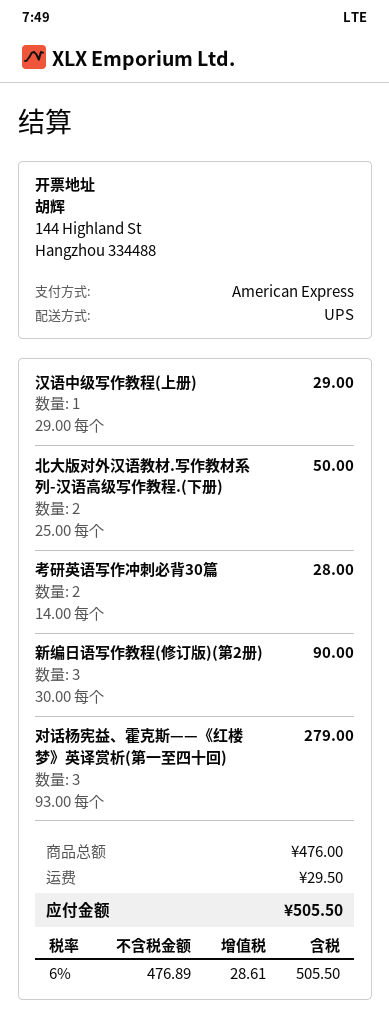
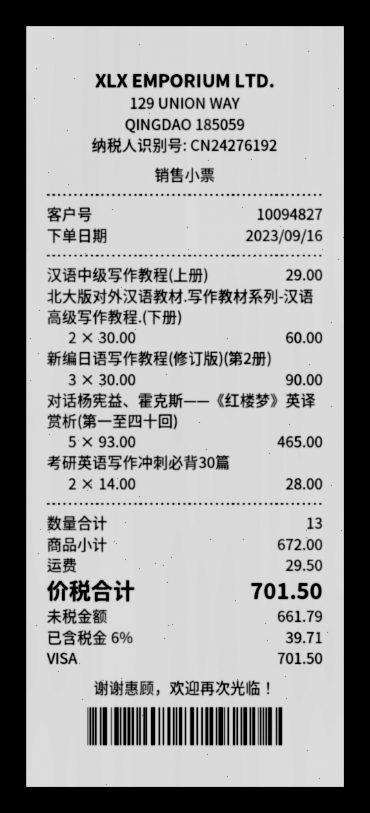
payment method: American Express -> Visa
北大版对外汉语教材.写作教材系列-汉语高级写作教程.(下册): 2 x 25.00 = 50.00 -> 2 x 30.00 = 60.00
对话杨宪益、霍克斯——《红楼梦》英译赏析(第一至四十回): 3 x 93.00 = 279.00 -> 5 x 93.00 = 465.00
subtotal: 476.00 -> 672.00
net: 476.89 -> 661.79
tax: 6% = 28.61 -> 6% = 39.71
total: 505.50 -> 701.50

